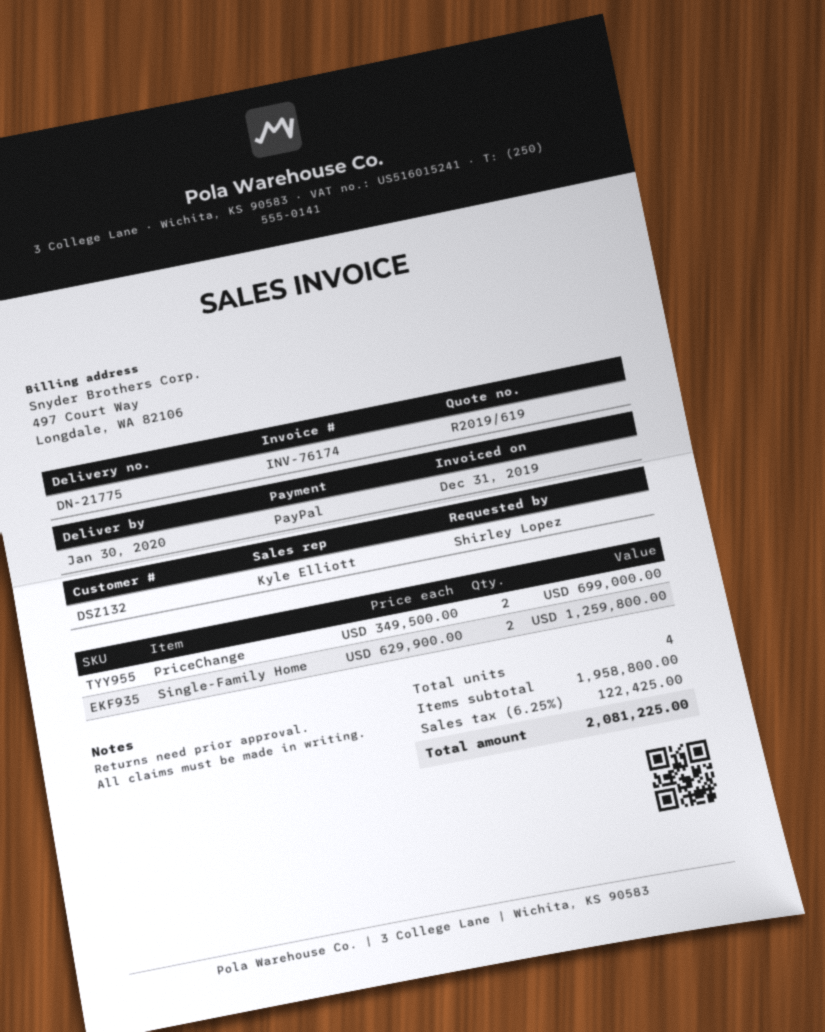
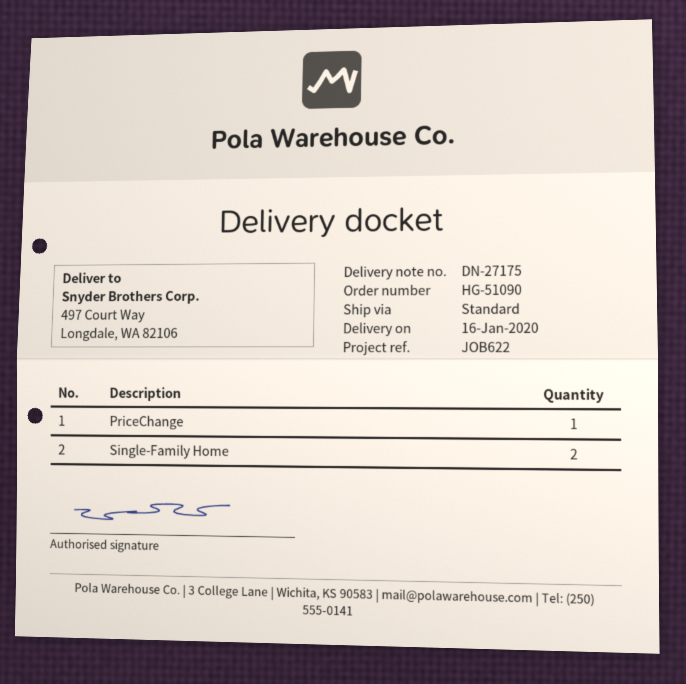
delivery note number: DN-21775 -> DN-27175
delivery date: 2020-01-30 -> 2020-01-16
PriceChange: 2 -> 1

